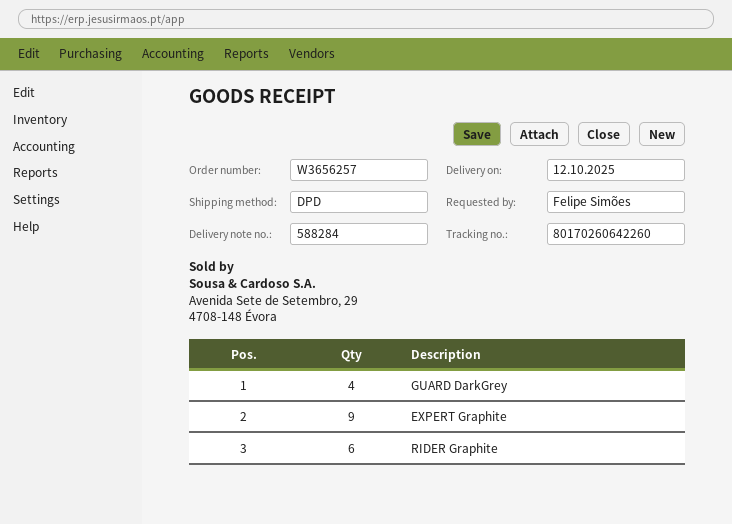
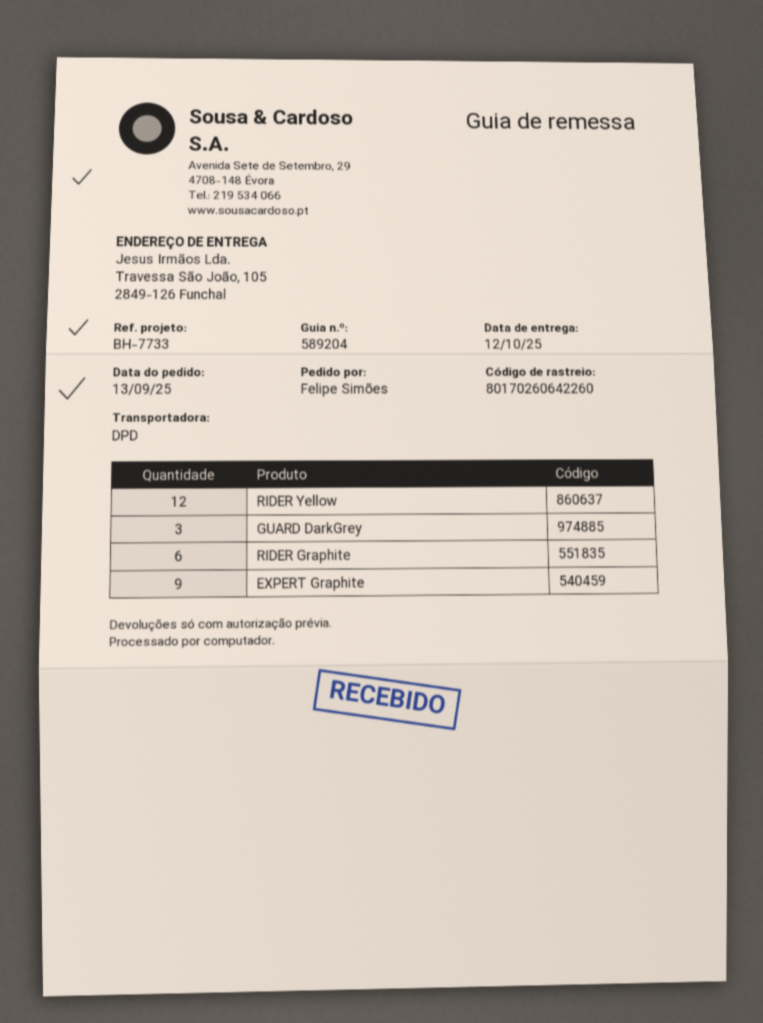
delivery note number: 588284 -> 589204
GUARD DarkGrey: 4 -> 3
RIDER Yellow: none -> 12

